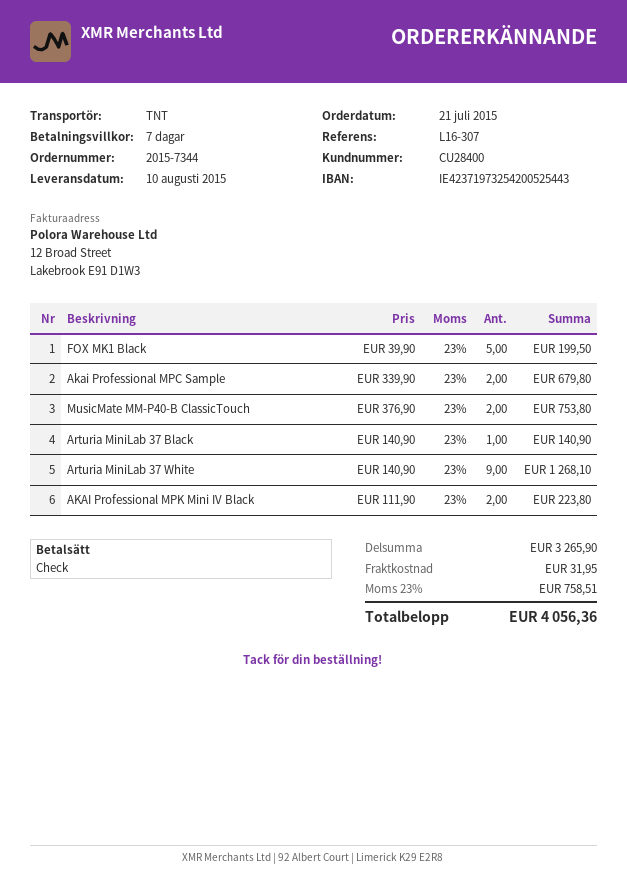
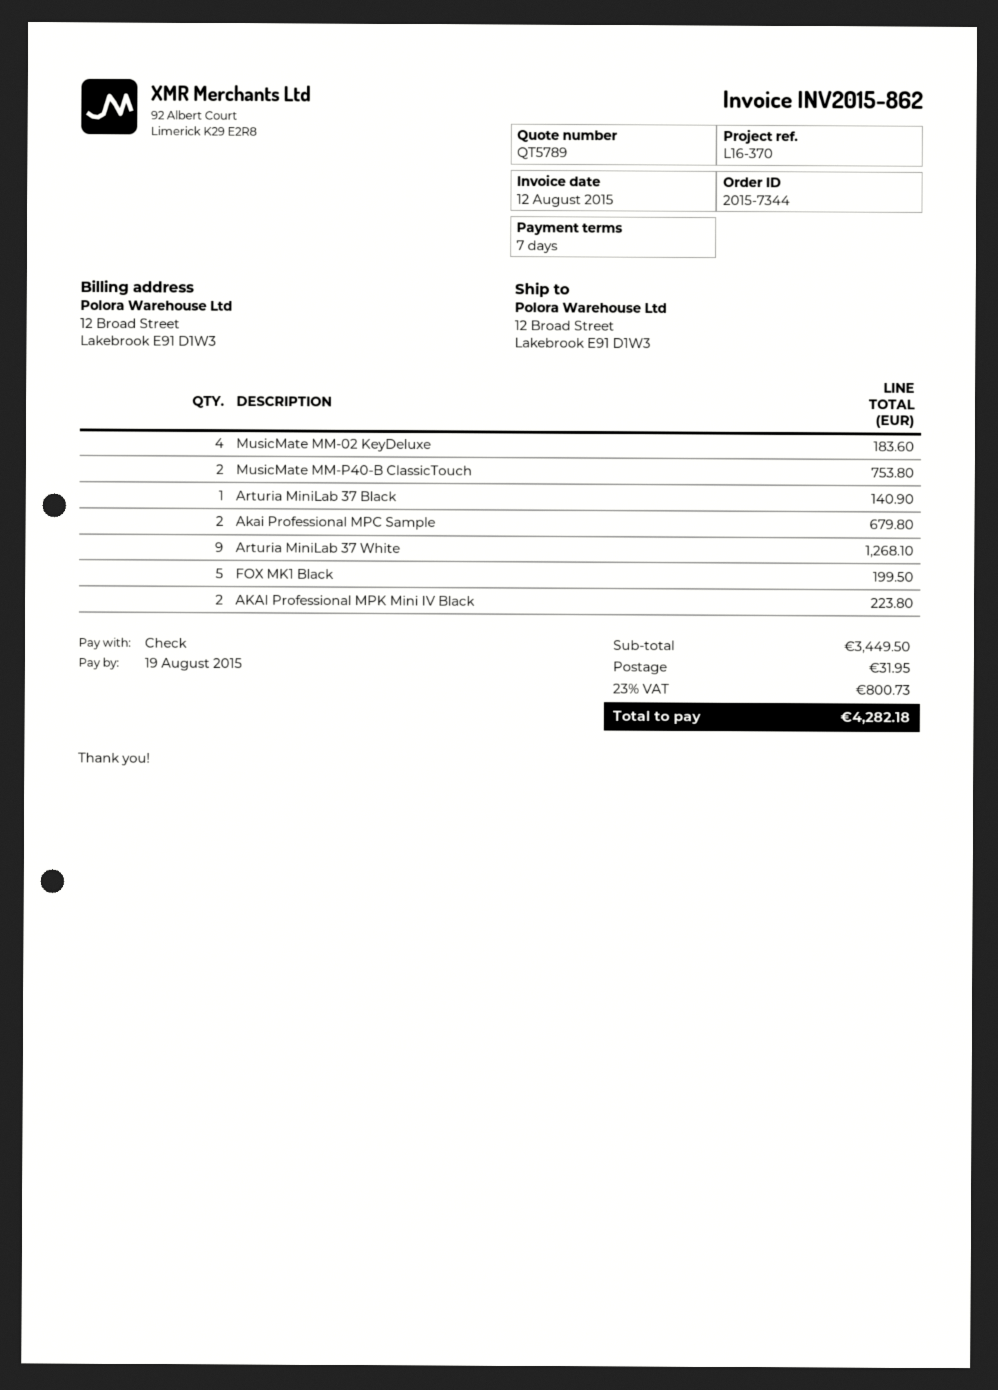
reference: L16-307 -> L16-370
MusicMate MM-02 KeyDeluxe: none -> 4 for 183.60
subtotal: 3265.90 -> 3449.50
tax: 23% = 758.51 -> 23% = 800.73
total: 4056.36 -> 4282.18

